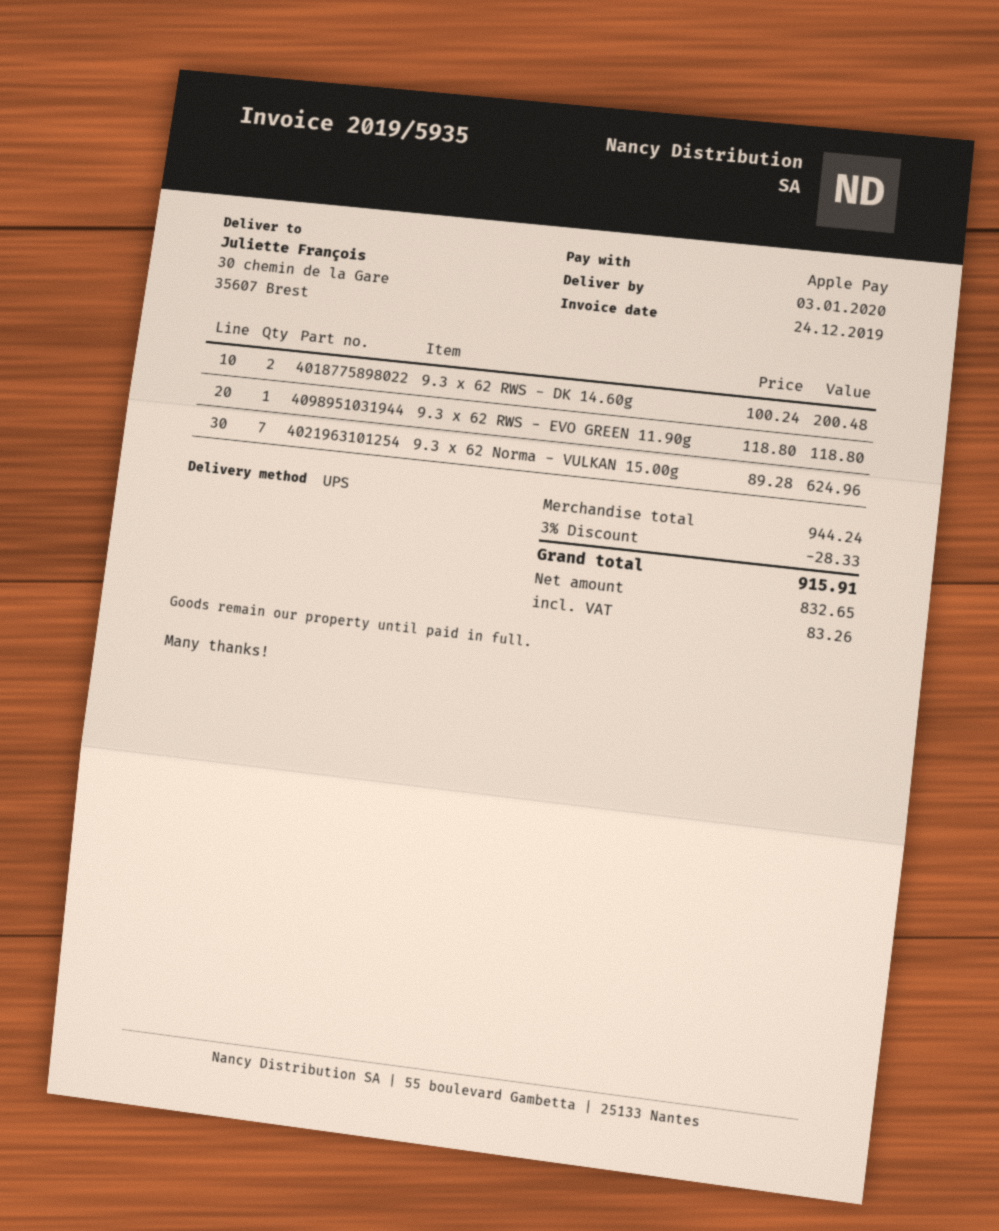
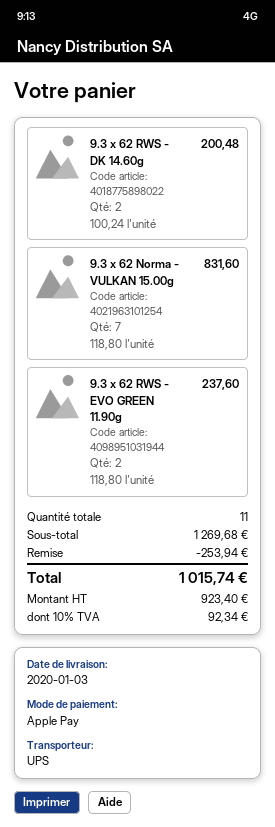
9.3 x 62 RWS - EVO GREEN 11.90g: 1 x 118.80 = 118.80 -> 2 x 118.80 = 237.60
9.3 x 62 Norma - VULKAN 15.00g: 7 x 89.28 = 624.96 -> 7 x 118.80 = 831.60
subtotal: 944.24 -> 1269.68
discount: 28.33 -> 253.94
net: 832.65 -> 923.40
tax: 83.26 -> 92.34
total: 915.91 -> 1015.74

